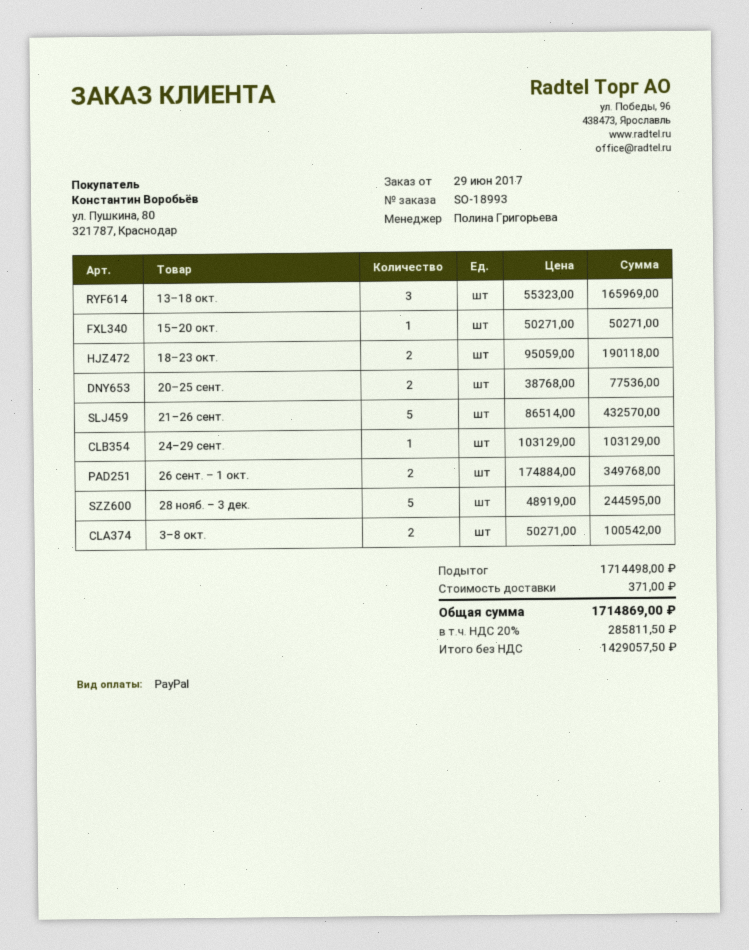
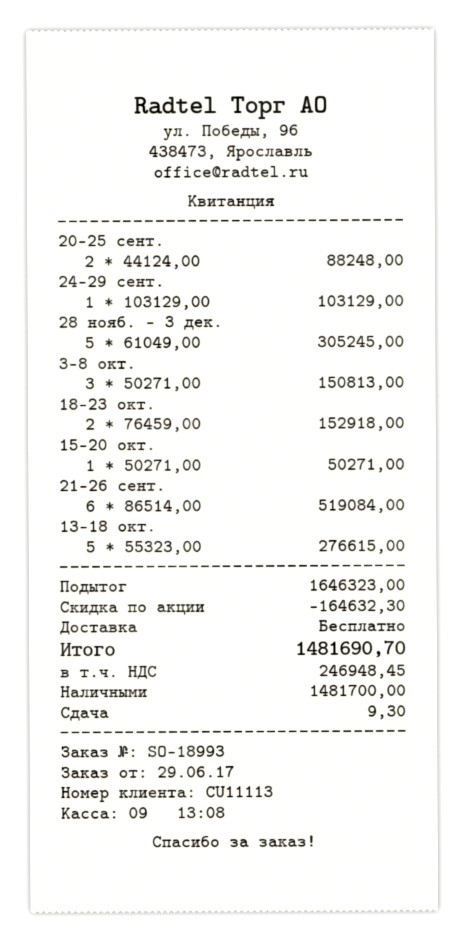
payment method: PayPal -> cash
13–18 окт.: 3 x 55323.00 = 165969.00 -> 5 x 55323.00 = 276615.00
18–23 окт.: 2 x 95059.00 = 190118.00 -> 2 x 76459.00 = 152918.00
20–25 сент.: 2 x 38768.00 = 77536.00 -> 2 x 44124.00 = 88248.00
21–26 сент.: 5 x 86514.00 = 432570.00 -> 6 x 86514.00 = 519084.00
26 сент. – 1 окт.: 2 x 174884.00 = 349768.00 -> none
28 нояб. – 3 дек.: 5 x 48919.00 = 244595.00 -> 5 x 61049.00 = 305245.00
3–8 окт.: 2 x 50271.00 = 100542.00 -> 3 x 50271.00 = 150813.00
subtotal: 1714498.00 -> 1646323.00
discount: none -> 164632.30
shipping: 371.00 -> 0.00
tax: 285811.50 -> 246948.45
total: 1714869.00 -> 1481690.70

